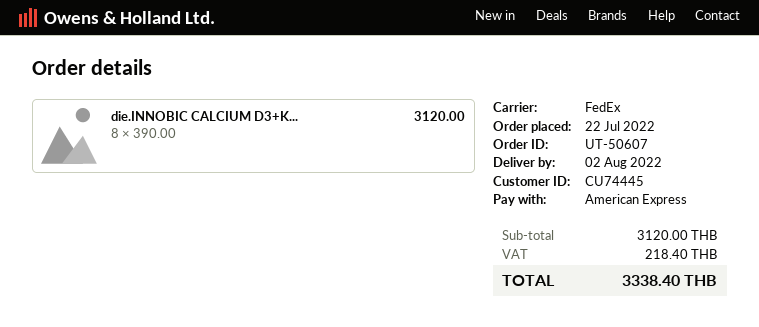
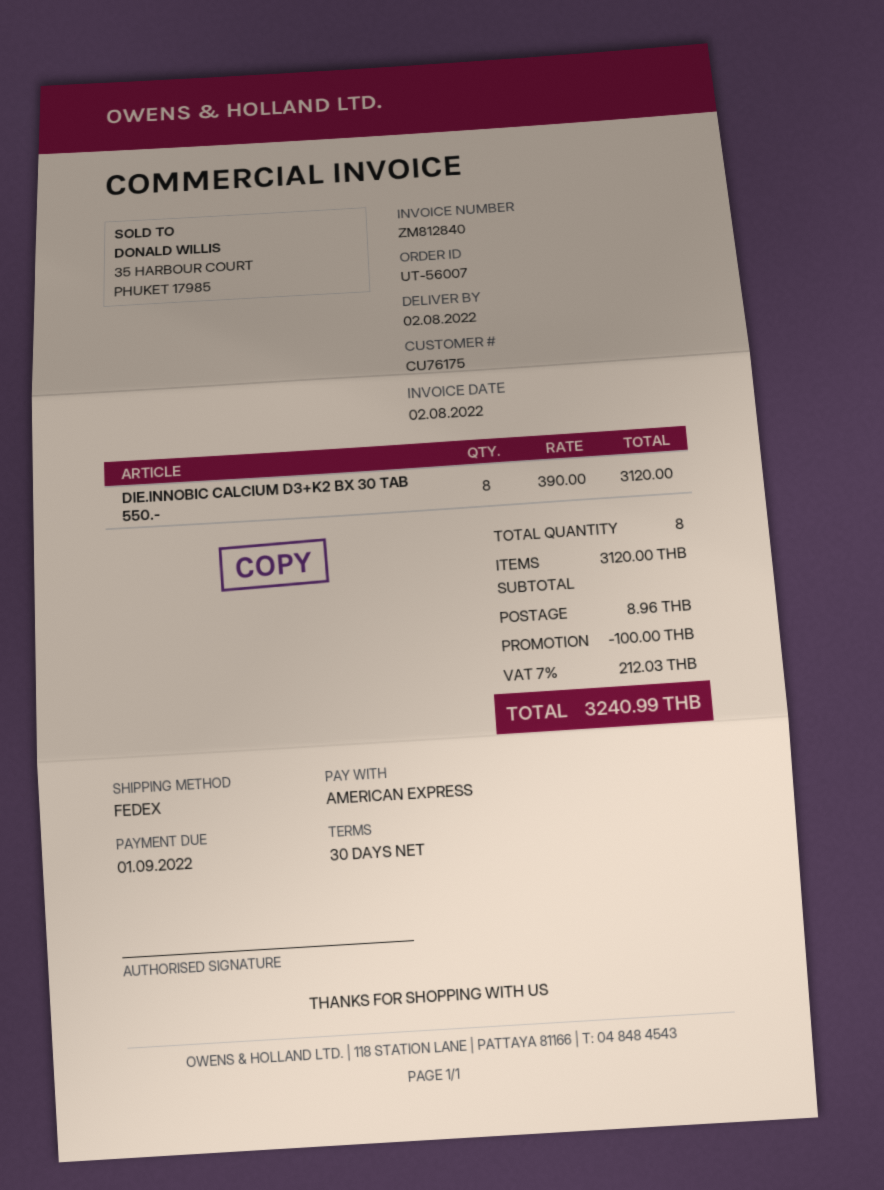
order number: UT-50607 -> UT-56007
customer number: CU74445 -> CU76175
discount: none -> 100.00
shipping: none -> 8.96
tax: 218.40 -> 212.03
total: 3338.40 -> 3240.99

